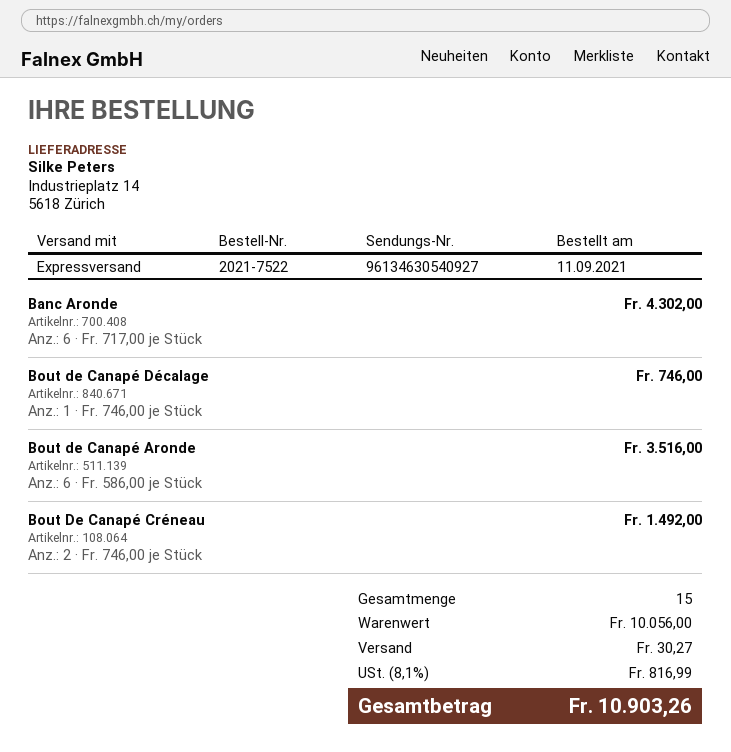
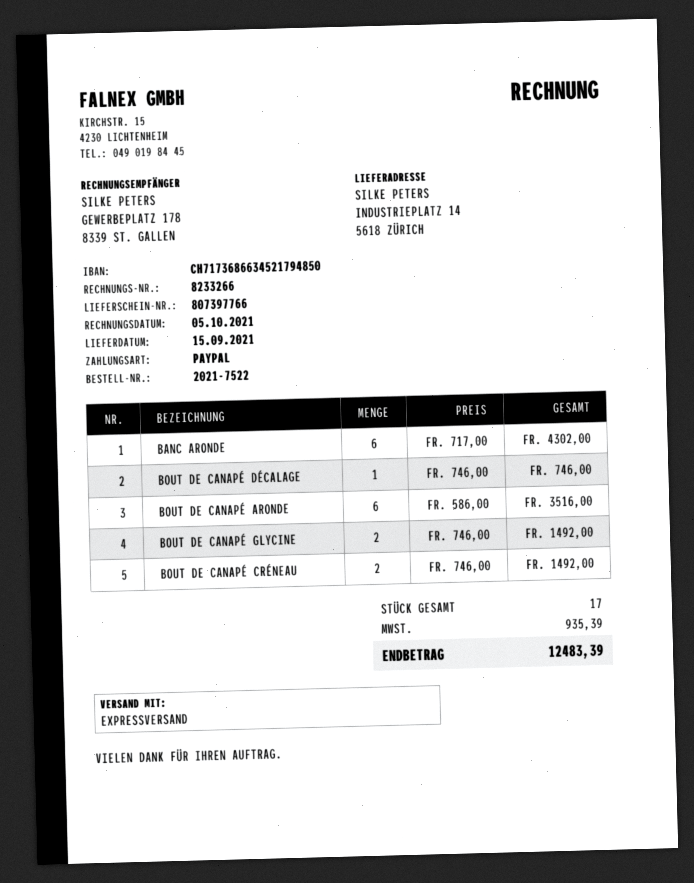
BOUT DE CANAPÉ GLYCINE: none -> 2 x 746.00 = 1492.00
total quantity: 15 -> 17
shipping: 30.27 -> none
tax: 816.99 -> 935.39
total: 10903.26 -> 12483.39

